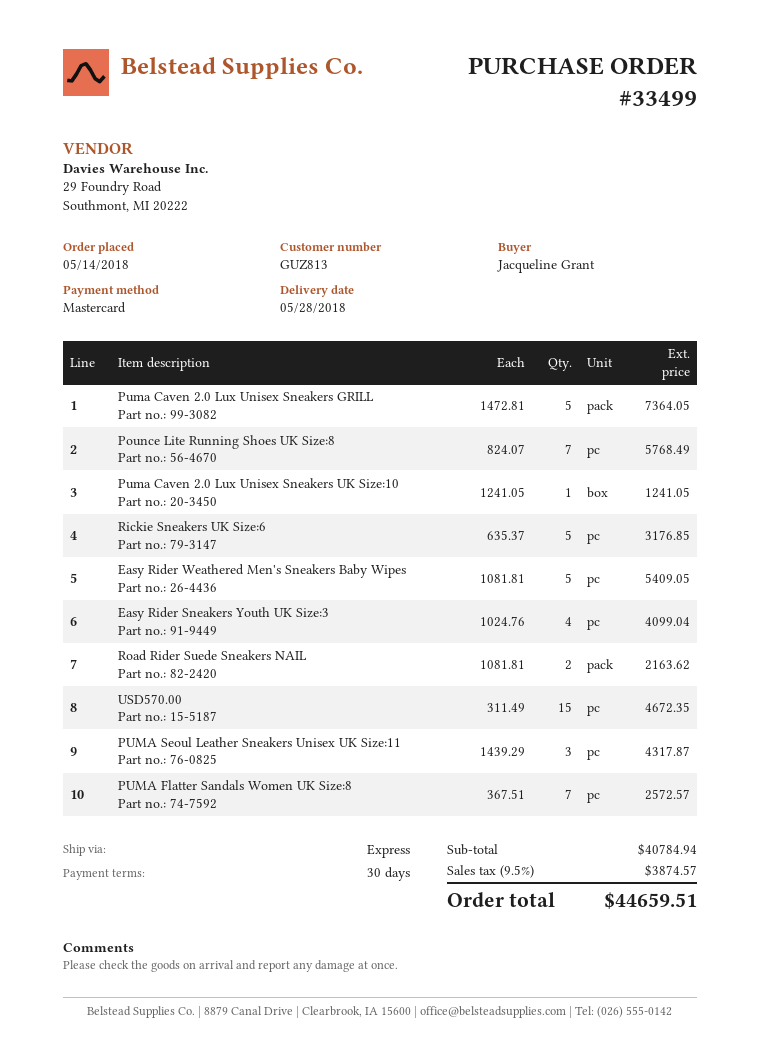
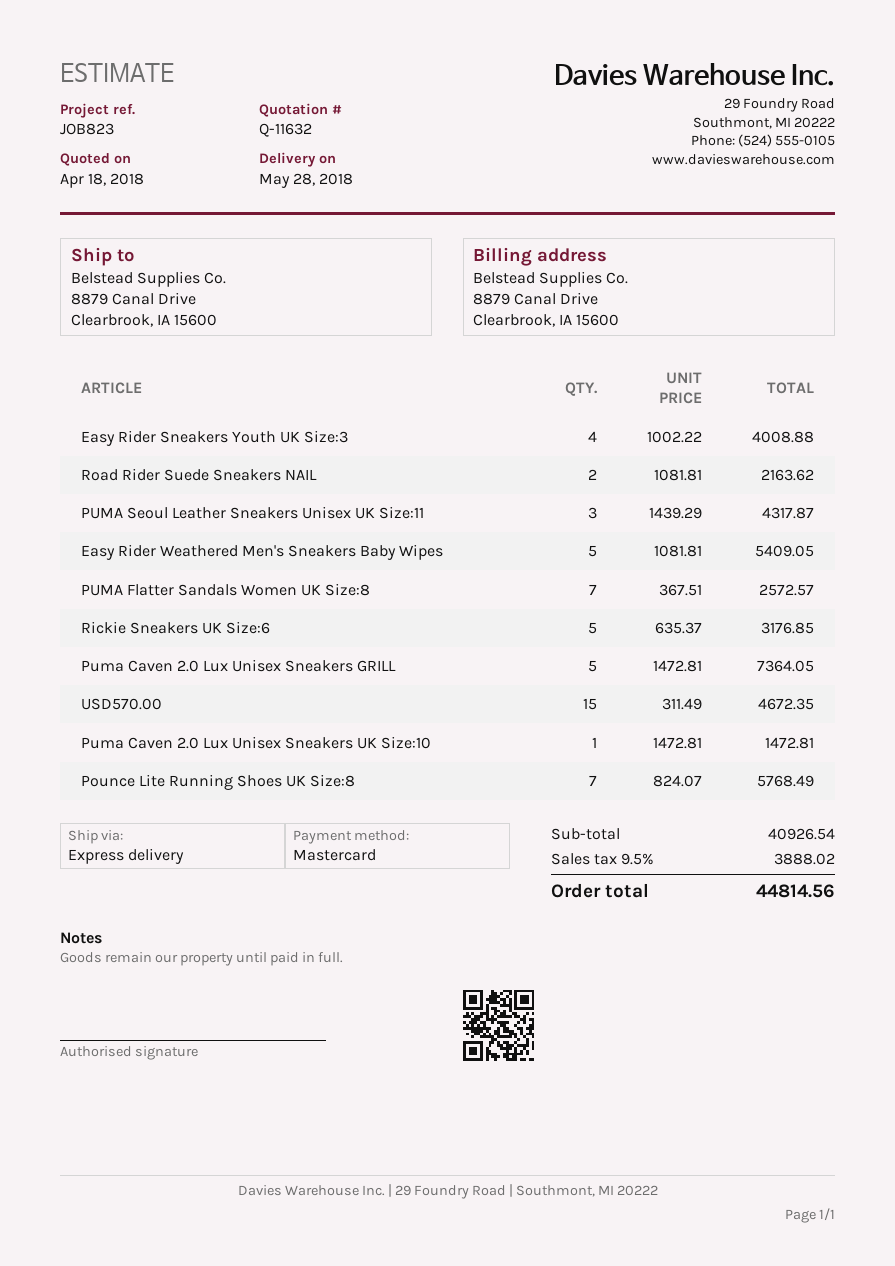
Puma Caven 2.0 Lux Unisex Sneakers UK Size:10: 1 x 1241.05 = 1241.05 -> 1 x 1472.81 = 1472.81
Easy Rider Sneakers Youth UK Size:3: 4 x 1024.76 = 4099.04 -> 4 x 1002.22 = 4008.88
subtotal: 40784.94 -> 40926.54
tax: 9.5% = 3874.57 -> 9.5% = 3888.02
total: 44659.51 -> 44814.56

